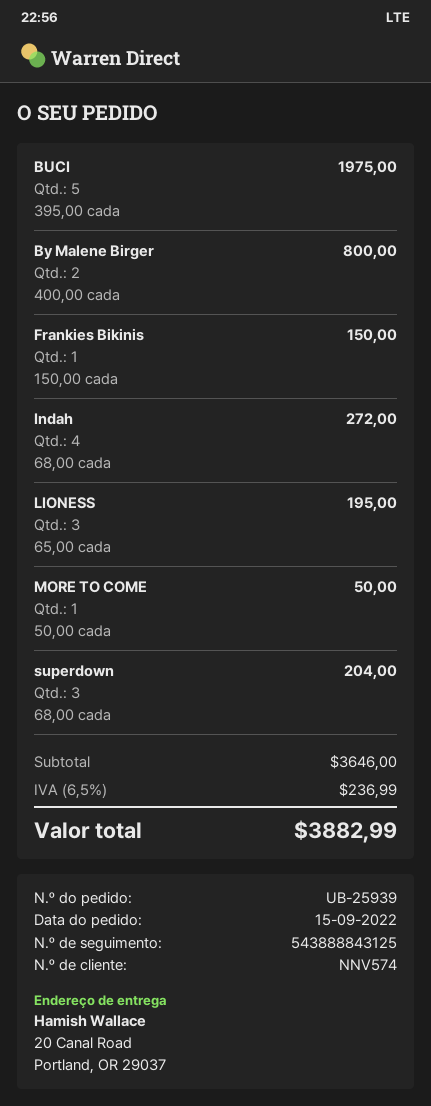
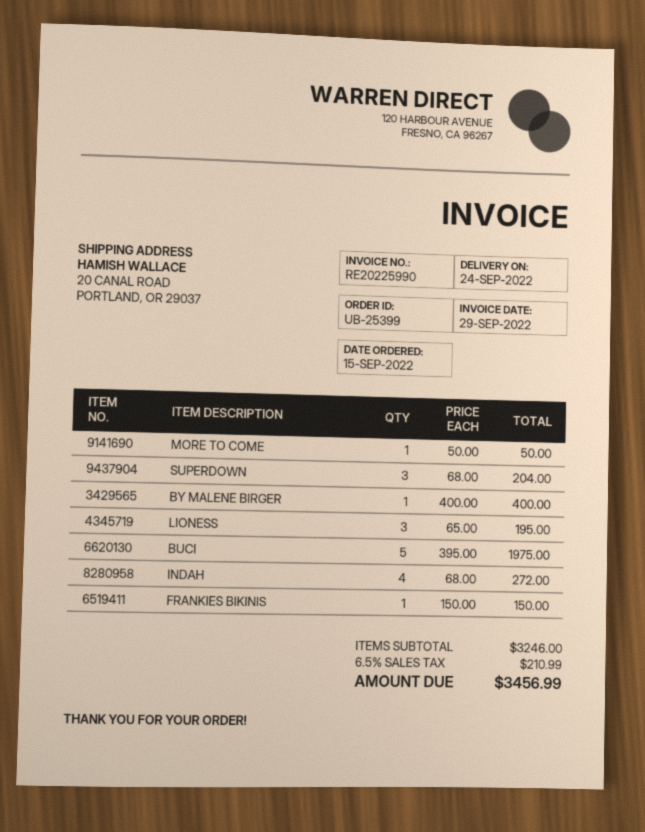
order number: UB-25939 -> UB-25399
By Malene Birger: 2 x 400.00 = 800.00 -> 1 x 400.00 = 400.00
subtotal: 3646.00 -> 3246.00
tax: 6.5% = 236.99 -> 6.5% = 210.99
total: 3882.99 -> 3456.99

